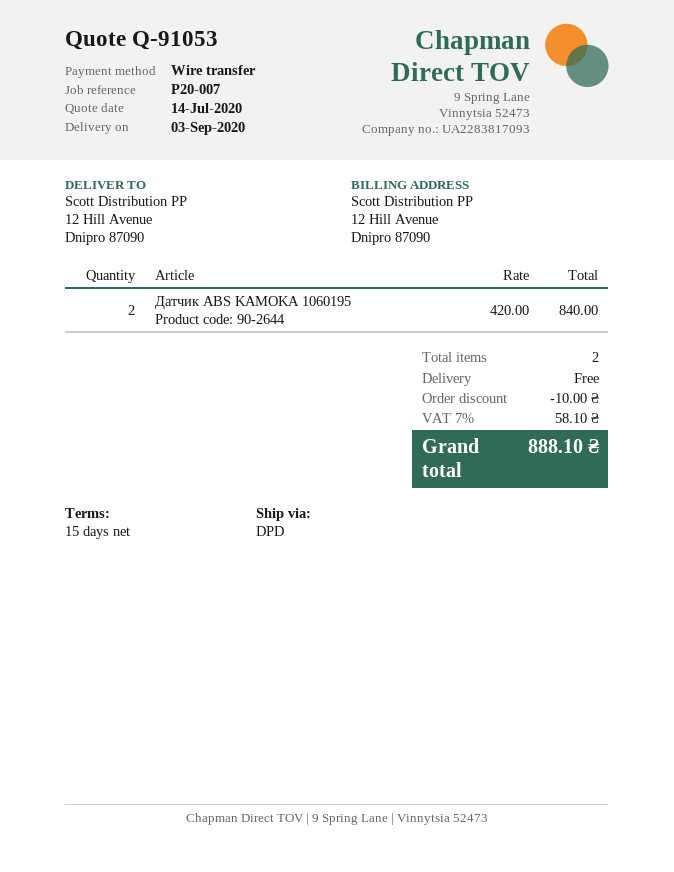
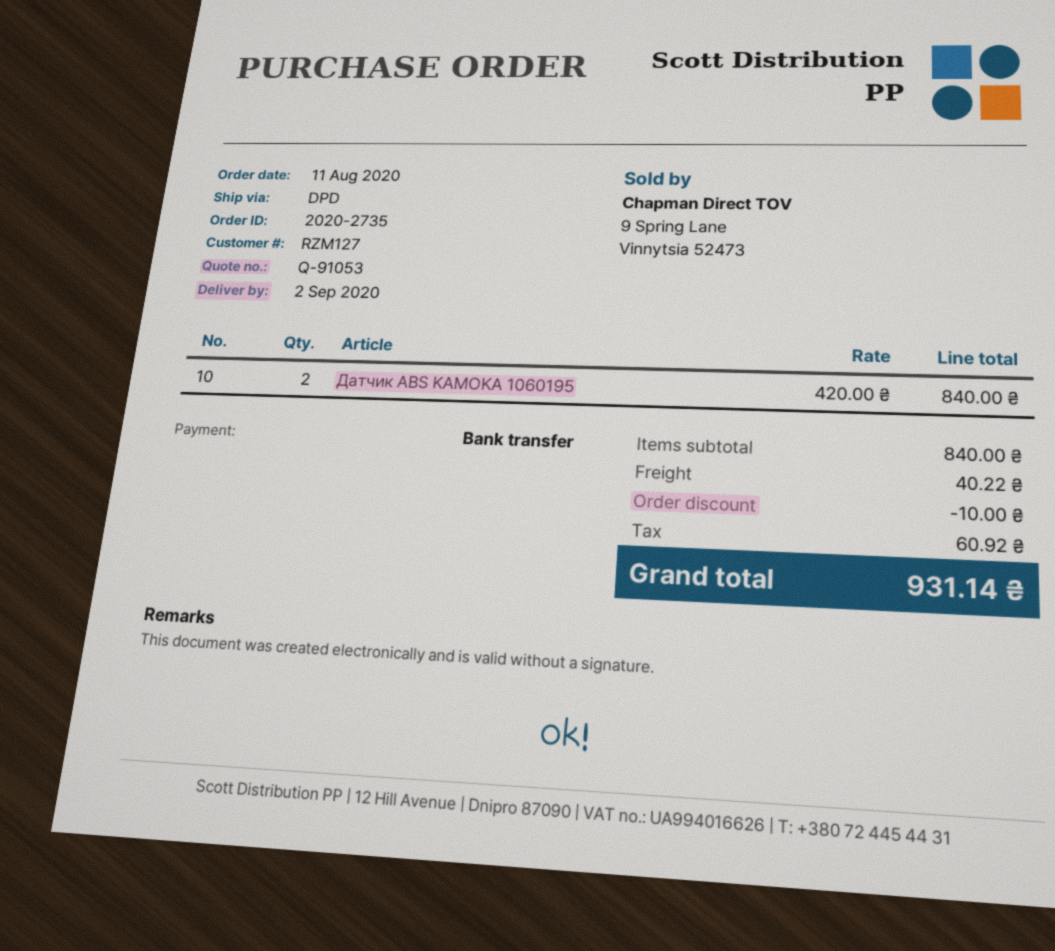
delivery date: 2020-09-03 -> 2020-09-02
shipping: 0.00 -> 40.22
tax: 58.10 -> 60.92
total: 888.10 -> 931.14

